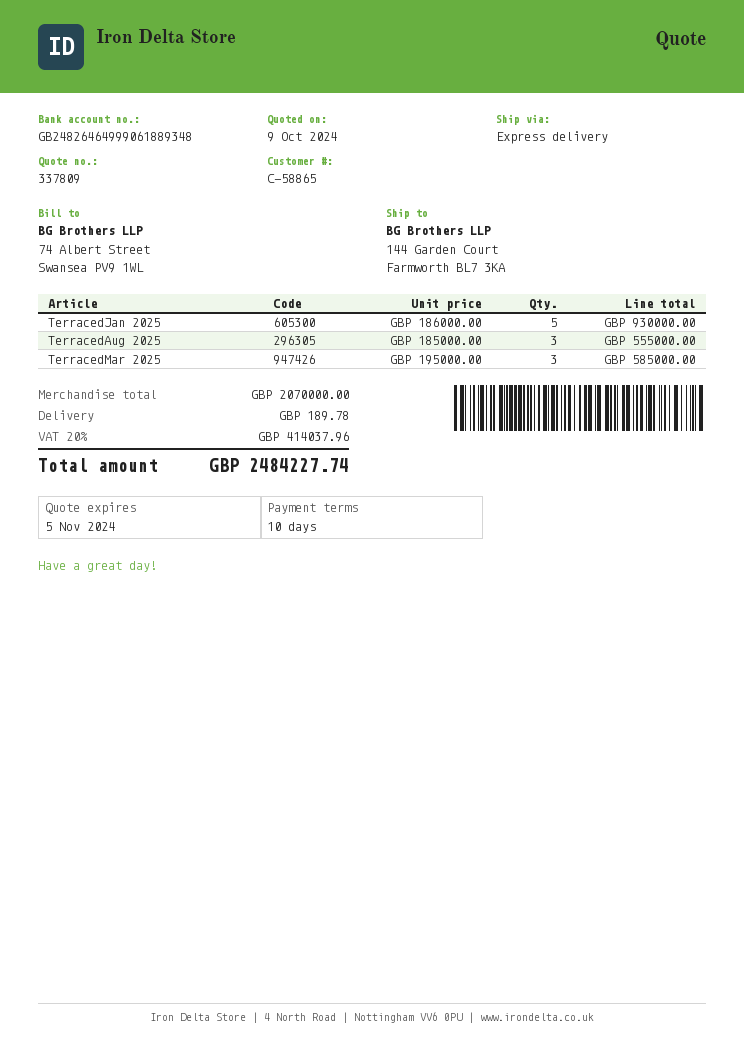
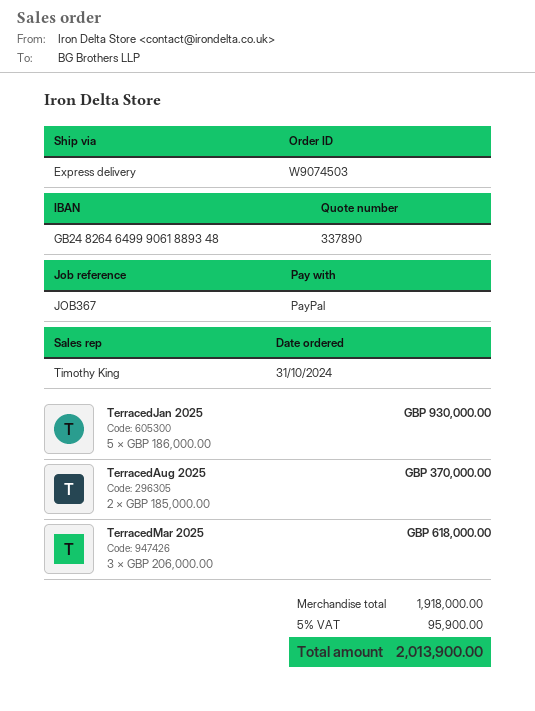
quote number: 337809 -> 337890
TerracedAug 2025: 3 x 185000.00 = 555000.00 -> 2 x 185000.00 = 370000.00
TerracedMar 2025: 3 x 195000.00 = 585000.00 -> 3 x 206000.00 = 618000.00
subtotal: 2070000.00 -> 1918000.00
shipping: 189.78 -> none
tax: 20% = 414037.96 -> 5% = 95900.00
total: 2484227.74 -> 2013900.00

